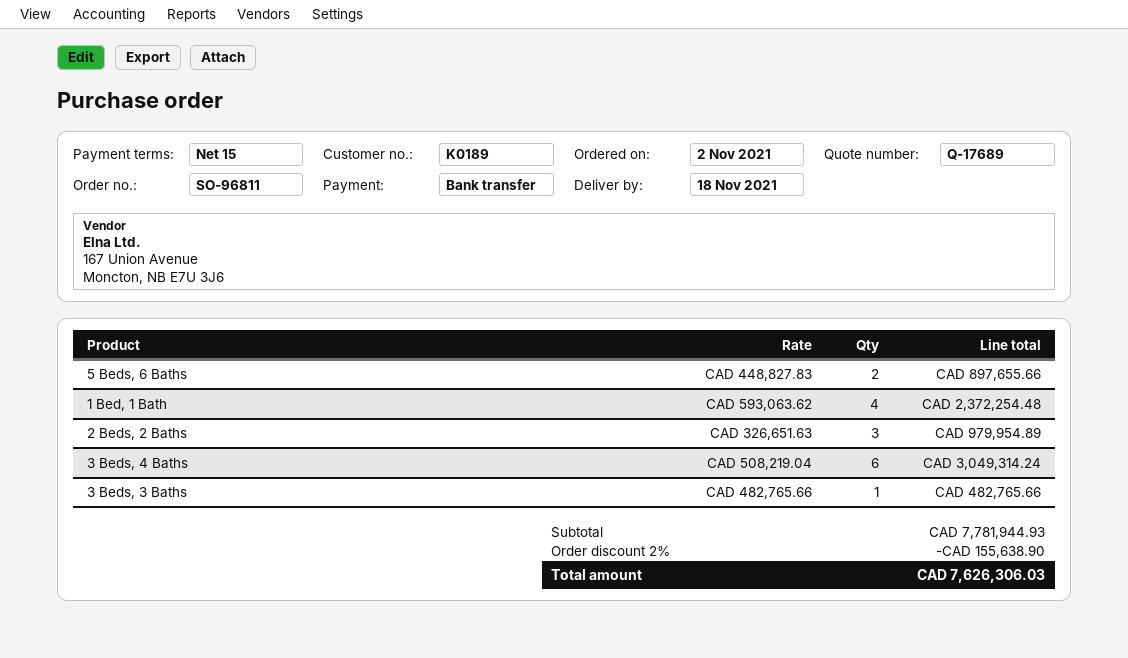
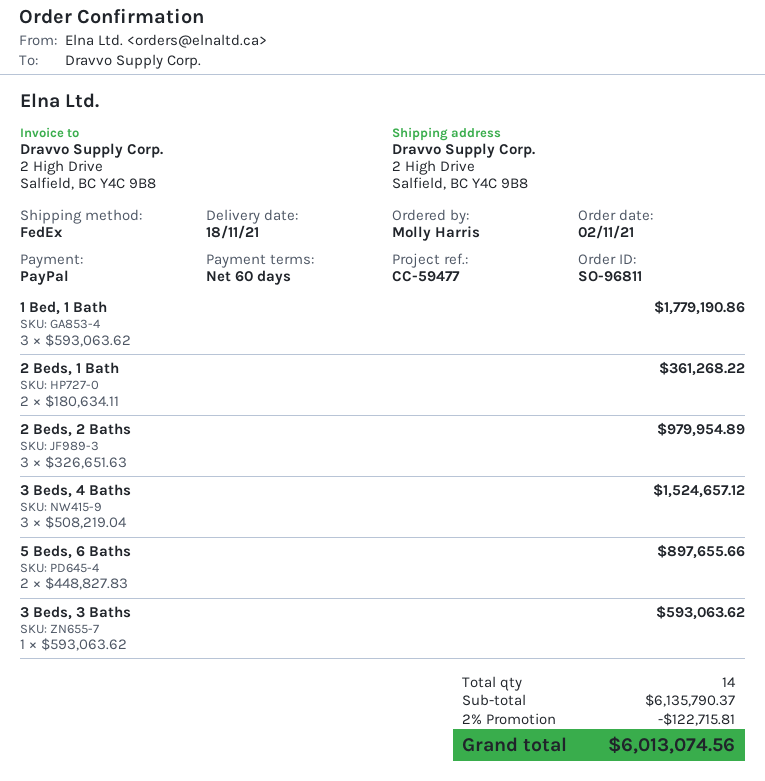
payment terms: 15 days -> 60 days
payment method: bank transfer -> PayPal
1 Bed, 1 Bath: 4 x 593063.62 = 2372254.48 -> 3 x 593063.62 = 1779190.86
3 Beds, 4 Baths: 6 x 508219.04 = 3049314.24 -> 3 x 508219.04 = 1524657.12
3 Beds, 3 Baths: 1 x 482765.66 = 482765.66 -> 1 x 593063.62 = 593063.62
2 Beds, 1 Bath: none -> 2 x 180634.11 = 361268.22
subtotal: 7781944.93 -> 6135790.37
discount: 2% = 155638.90 -> 2% = 122715.81
total: 7626306.03 -> 6013074.56

